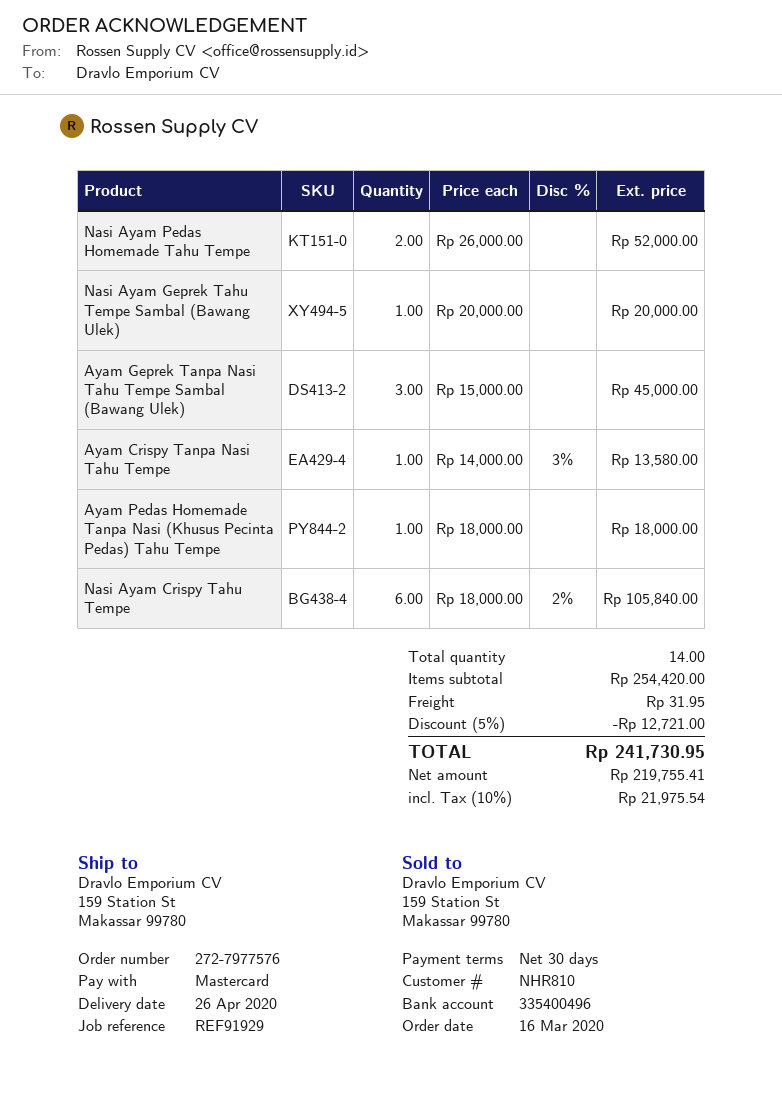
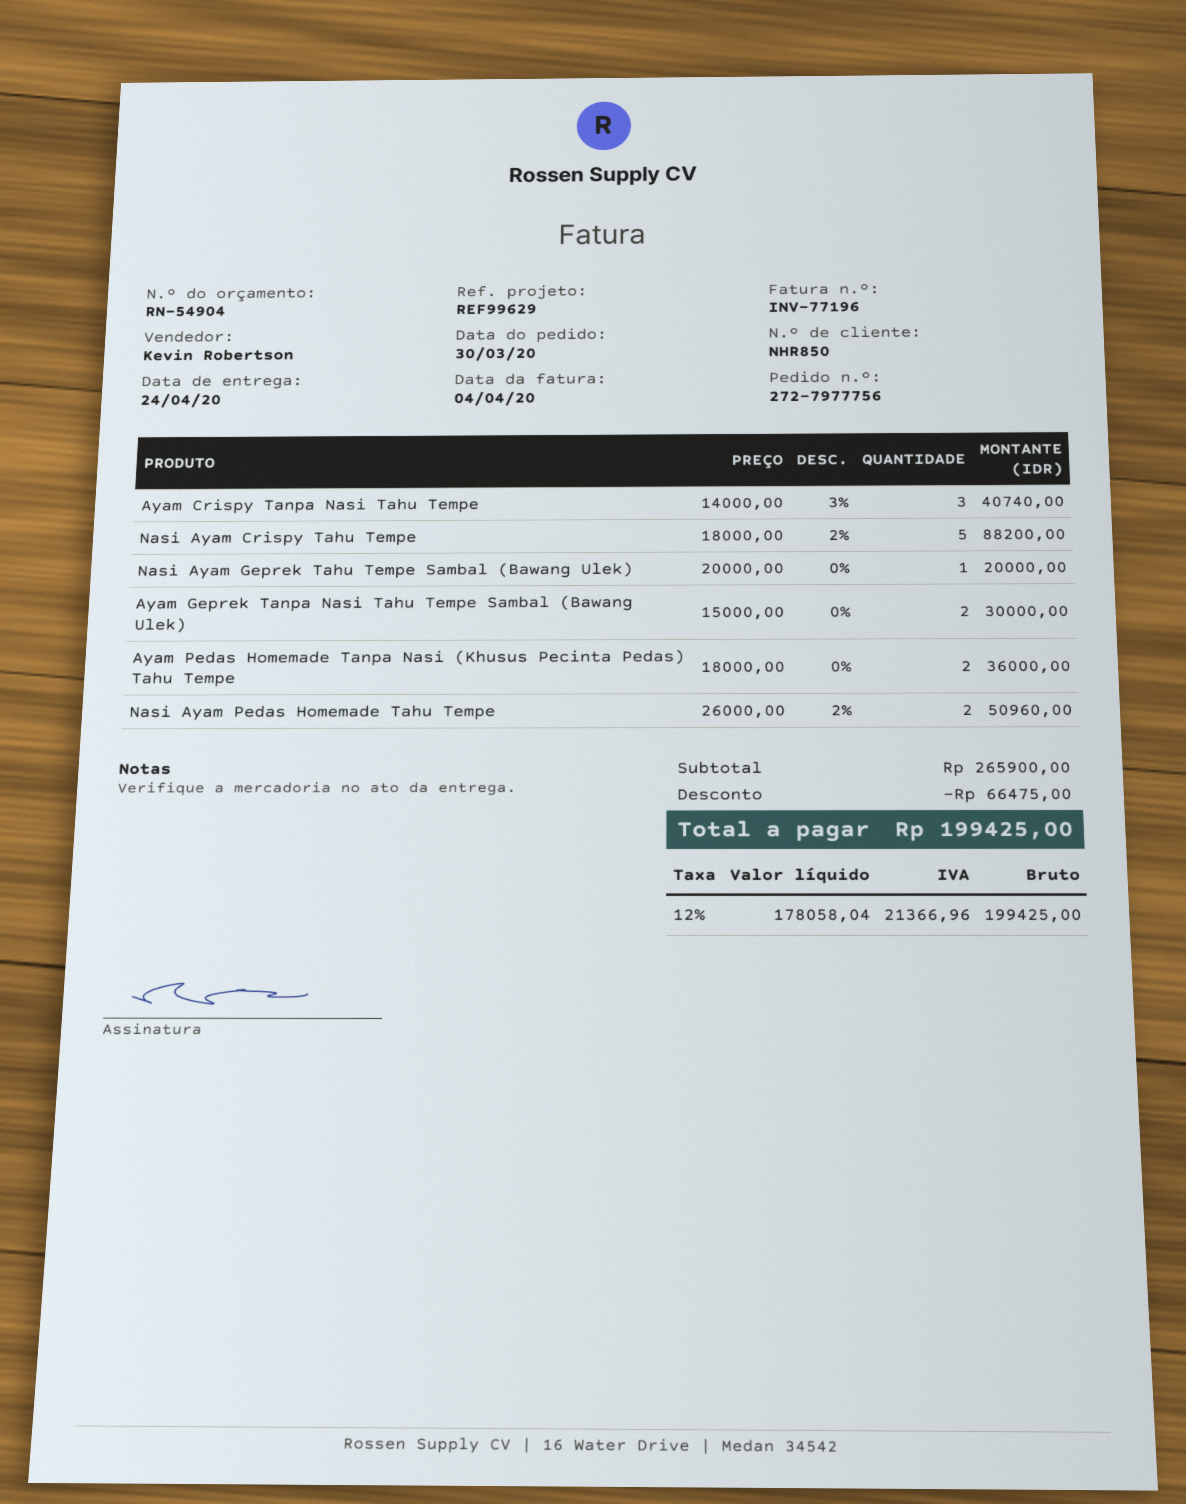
order number: 272-7977576 -> 272-7977756
order date: 2020-03-16 -> 2020-03-30
delivery date: 2020-04-26 -> 2020-04-24
customer number: NHR810 -> NHR850
reference: REF91929 -> REF99629
Nasi Ayam Pedas Homemade Tahu Tempe: 2 x 26000.00 = 52000.00 -> 2 x 26000.00 - 2% = 50960.00
Ayam Geprek Tanpa Nasi Tahu Tempe Sambal (Bawang Ulek): 3 x 15000.00 = 45000.00 -> 2 x 15000.00 = 30000.00
Ayam Crispy Tanpa Nasi Tahu Tempe: 1 x 14000.00 - 3% = 13580.00 -> 3 x 14000.00 - 3% = 40740.00
Ayam Pedas Homemade Tanpa Nasi (Khusus Pecinta Pedas) Tahu Tempe: 1 x 18000.00 = 18000.00 -> 2 x 18000.00 = 36000.00
Nasi Ayam Crispy Tahu Tempe: 6 x 18000.00 - 2% = 105840.00 -> 5 x 18000.00 - 2% = 88200.00
subtotal: 254420.00 -> 265900.00
discount: 12721.00 -> 66475.00
shipping: 31.95 -> none
net: 219755.41 -> 178058.04
tax: 10% = 21975.54 -> 12% = 21366.96
total: 241730.95 -> 199425.00

